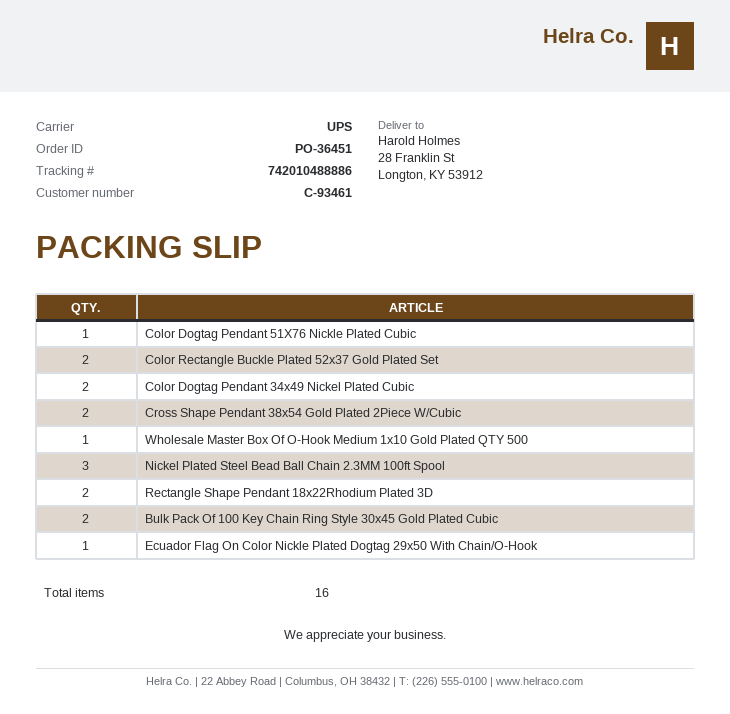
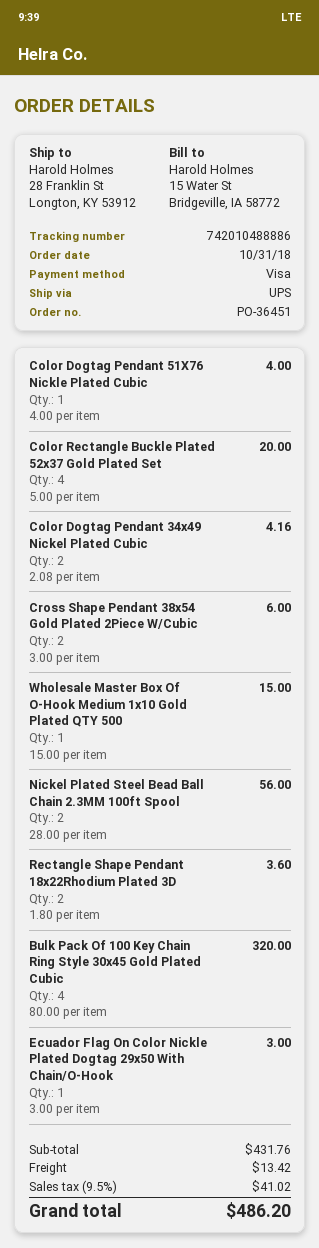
Color Rectangle Buckle Plated 52x37 Gold Plated Set: 2 -> 4
Nickel Plated Steel Bead Ball Chain 2.3MM 100ft Spool: 3 -> 2
Bulk Pack Of 100 Key Chain Ring Style 30x45 Gold Plated Cubic: 2 -> 4

